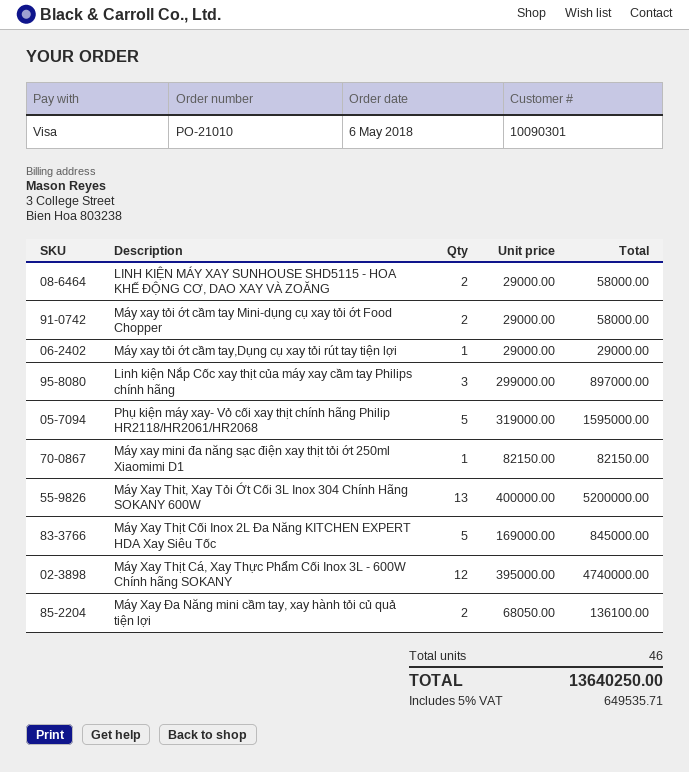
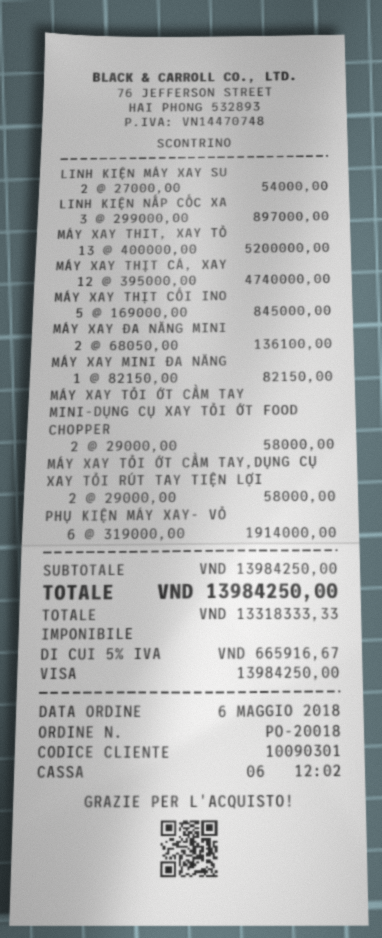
order number: PO-21010 -> PO-20018
LINH KIỆN MÁY XAY SUNHOUSE SHD5115 - HOA KHẾ ĐỘNG CƠ, DAO XAY VÀ ZOĂNG: 2 x 29000.00 = 58000.00 -> 2 x 27000.00 = 54000.00
Máy xay tỏi ớt cầm tay,Dụng cụ xay tỏi rút tay tiện lợi: 1 x 29000.00 = 29000.00 -> 2 x 29000.00 = 58000.00
Phụ kiện máy xay- Vỏ cối xay thịt chính hãng Philip HR2118/HR2061/HR2068: 5 x 319000.00 = 1595000.00 -> 6 x 319000.00 = 1914000.00
tax: 5% = 649535.71 -> 5% = 665916.67
total: 13640250.00 -> 13984250.00

